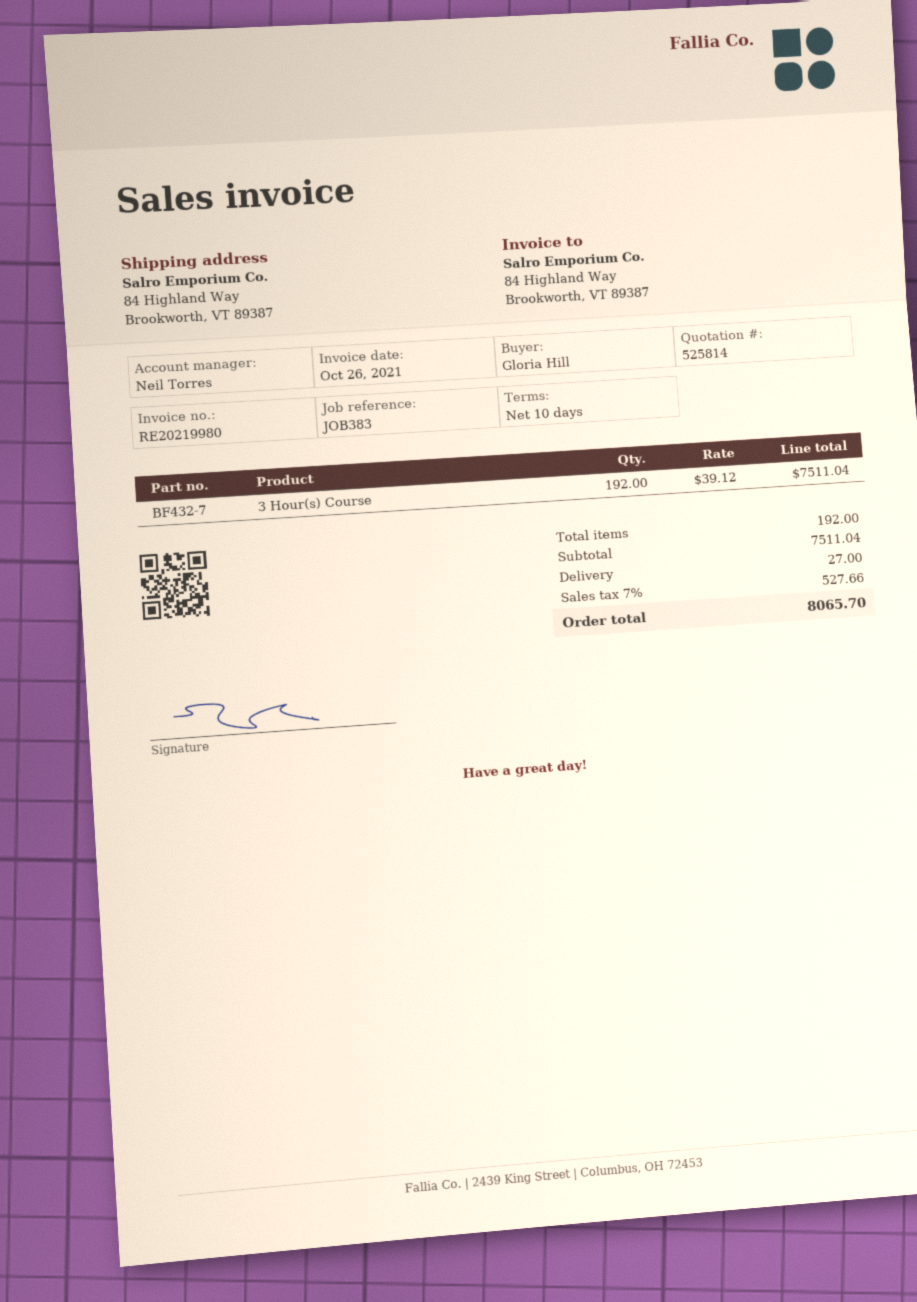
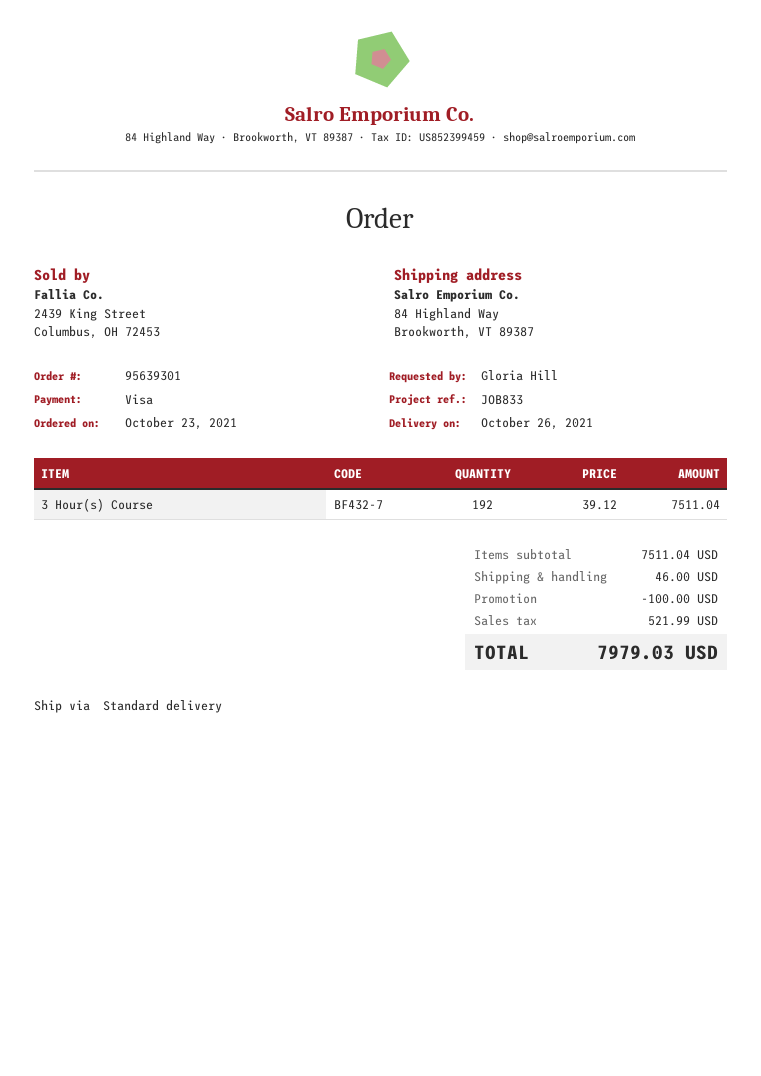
reference: JOB383 -> JOB833
discount: none -> 100.00
shipping: 27.00 -> 46.00
tax: 527.66 -> 521.99
total: 8065.70 -> 7979.03

